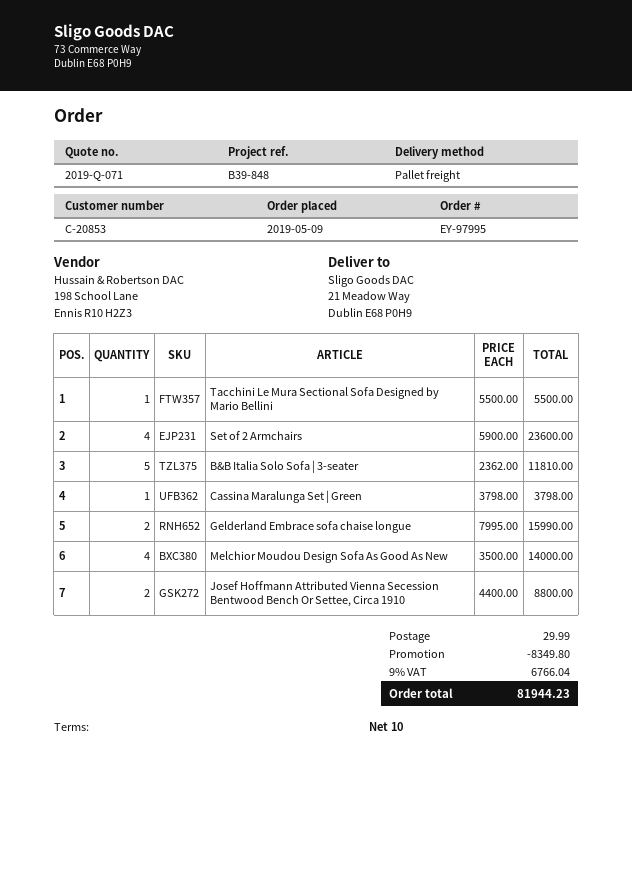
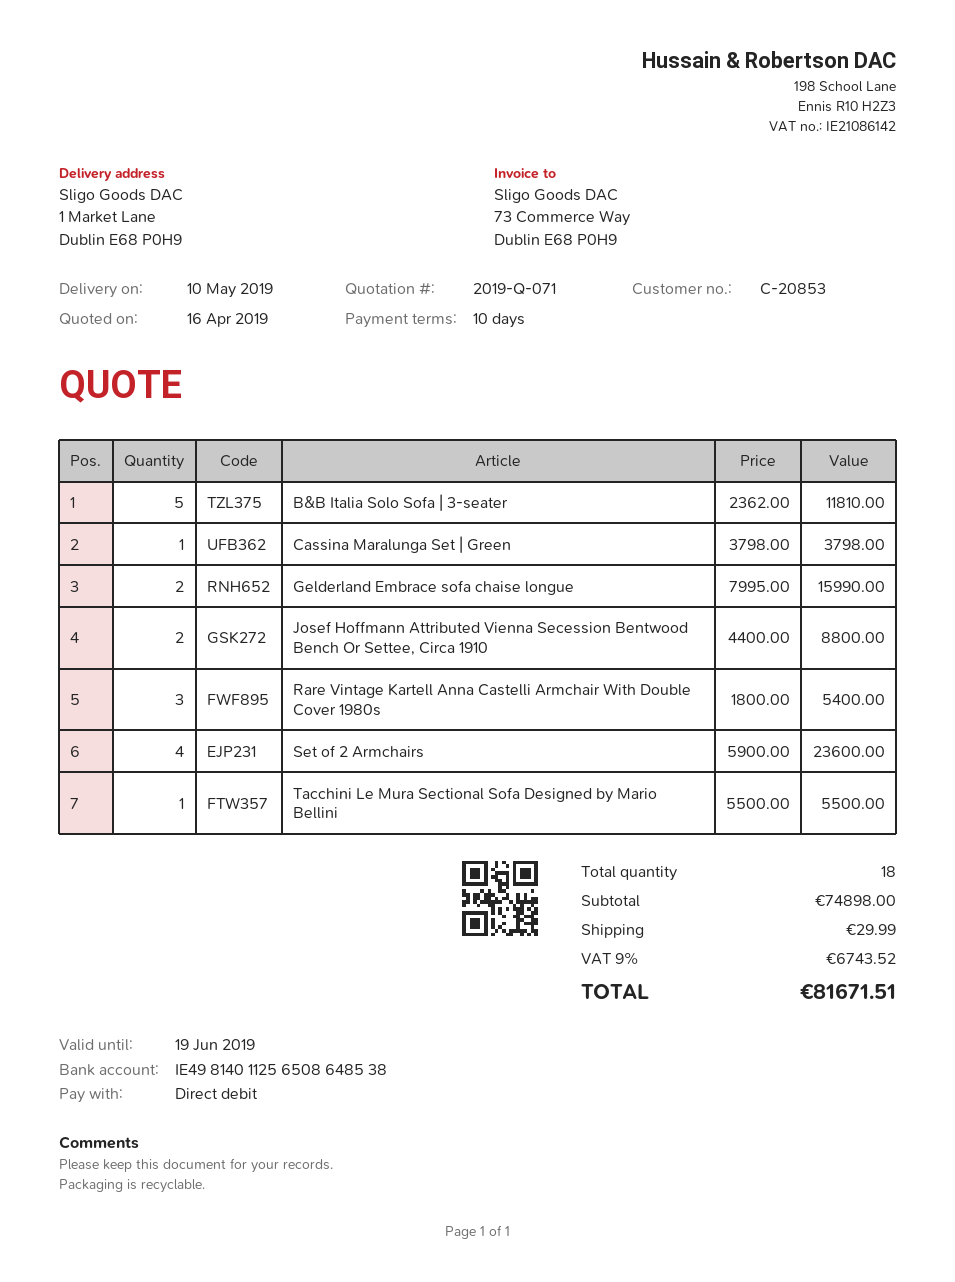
ship to: 21 Meadow Way, Dublin E68 P0H9 -> 1 Market Lane, Dublin E68 P0H9
Melchior Moudou Design Sofa As Good As New: 4 x 3500.00 = 14000.00 -> none
Rare Vintage Kartell Anna Castelli Armchair With Double Cover 1980s: none -> 3 x 1800.00 = 5400.00
discount: 8349.80 -> none
tax: 9% = 6766.04 -> 9% = 6743.52
total: 81944.23 -> 81671.51

